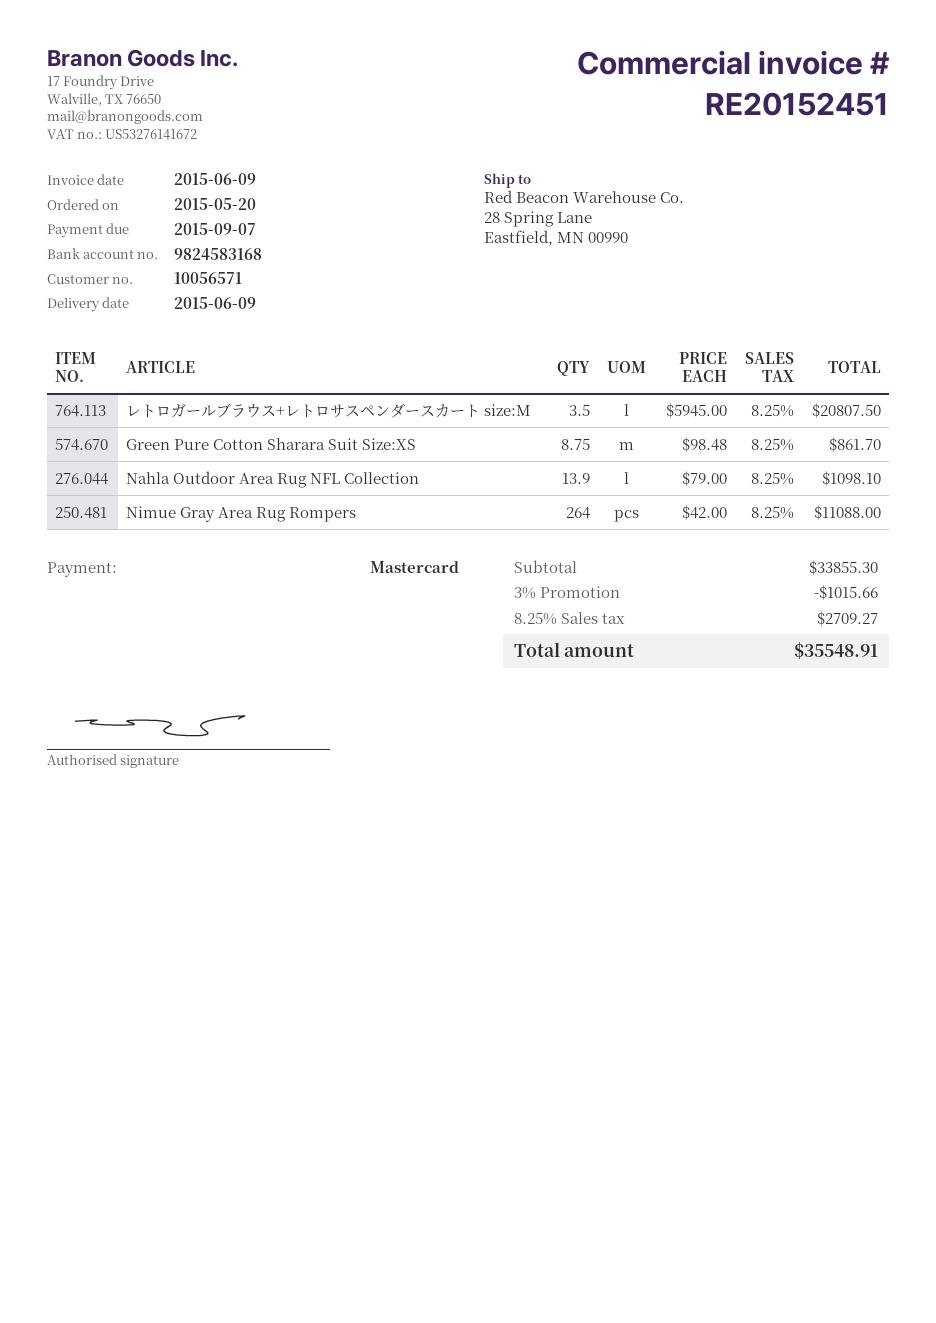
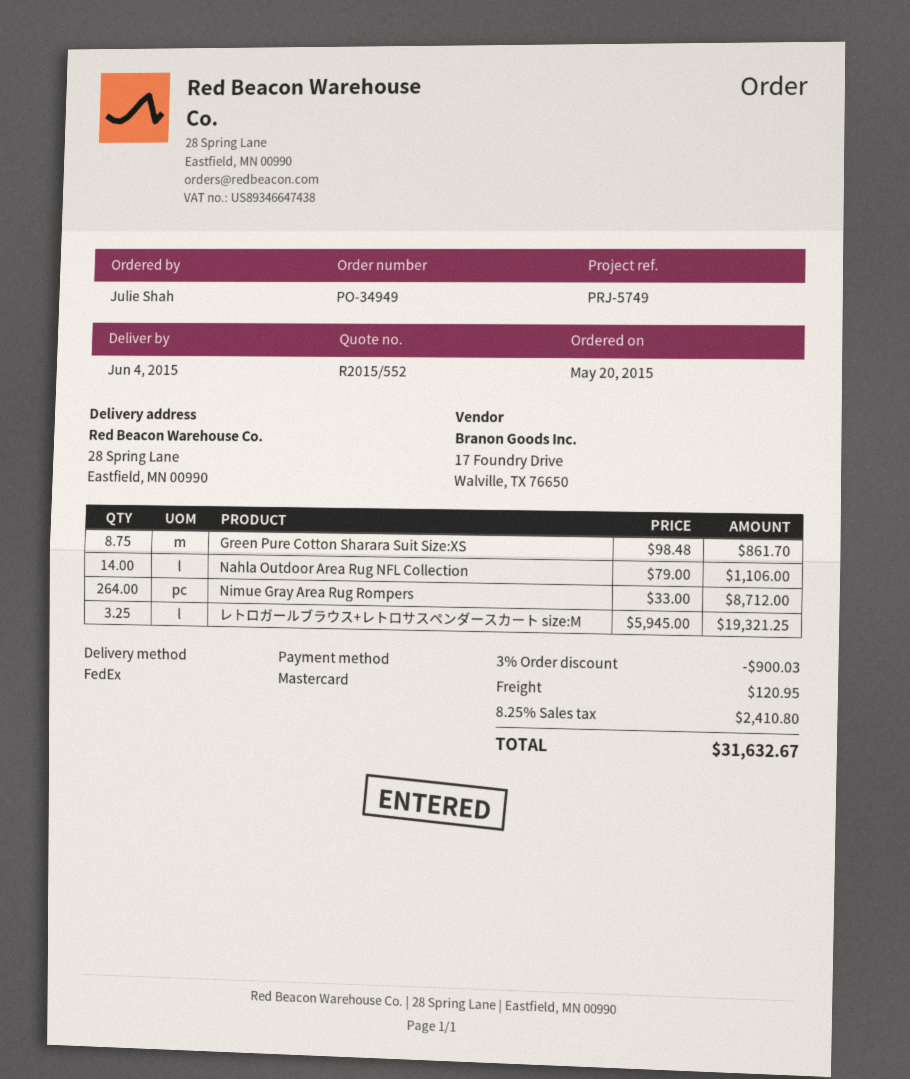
delivery date: 2015-06-09 -> 2015-06-04
レトロガールブラウス+レトロサスペンダースカート size:M: 3.5 x 5945.00 = 20807.50 -> 3.25 x 5945.00 = 19321.25
Nahla Outdoor Area Rug NFL Collection: 13.9 x 79.00 = 1098.10 -> 14 x 79.00 = 1106.00
Nimue Gray Area Rug Rompers: 264 x 42.00 = 11088.00 -> 264 x 33.00 = 8712.00
discount: 3% = 1015.66 -> 3% = 900.03
shipping: none -> 120.95
tax: 8.25% = 2709.27 -> 8.25% = 2410.80
total: 35548.91 -> 31632.67

